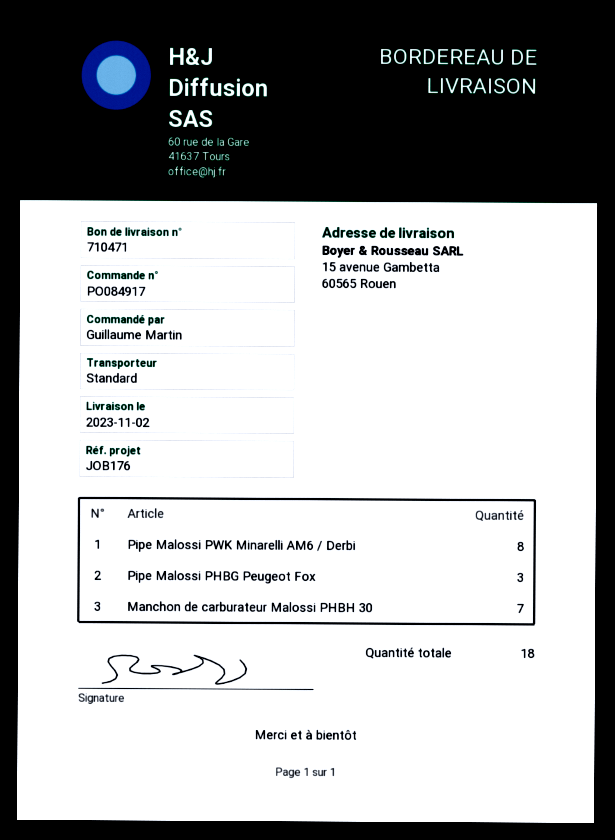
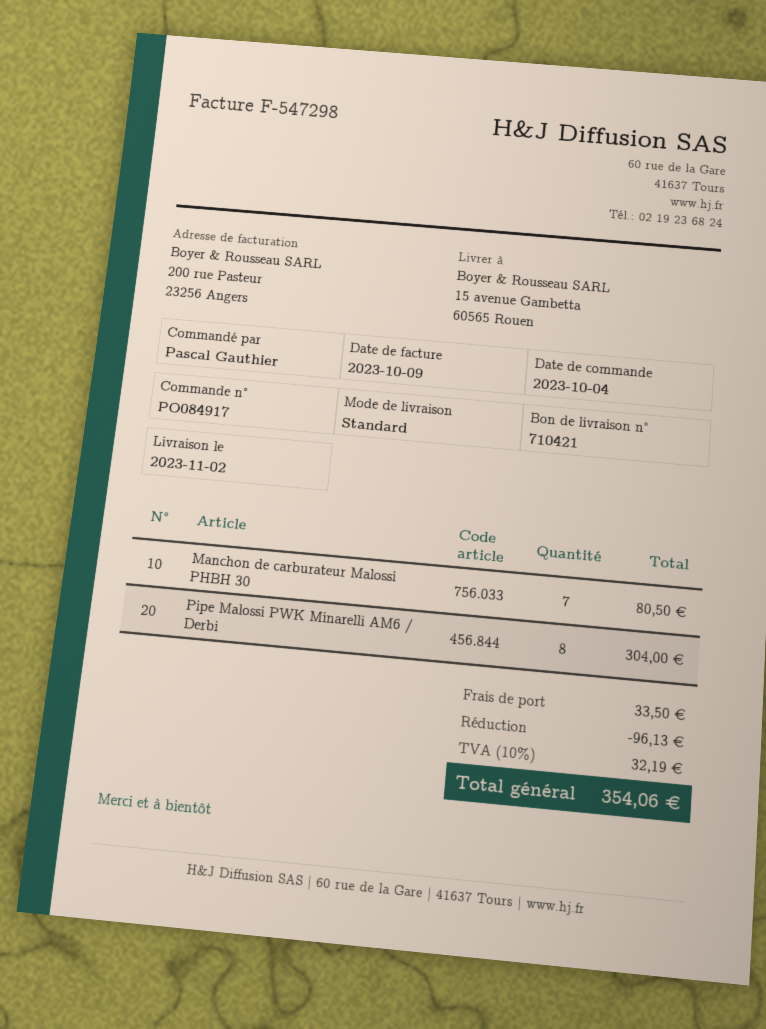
delivery note number: 710471 -> 710421
ordered by: Guillaume Martin -> Pascal Gauthier
Pipe Malossi PHBG Peugeot Fox: 3 -> none

